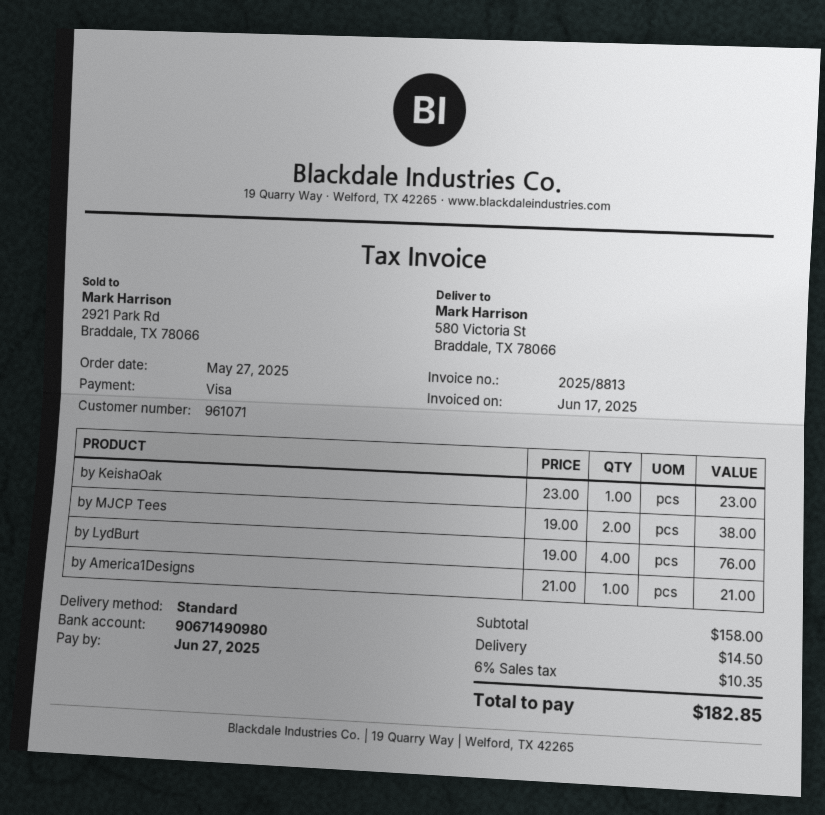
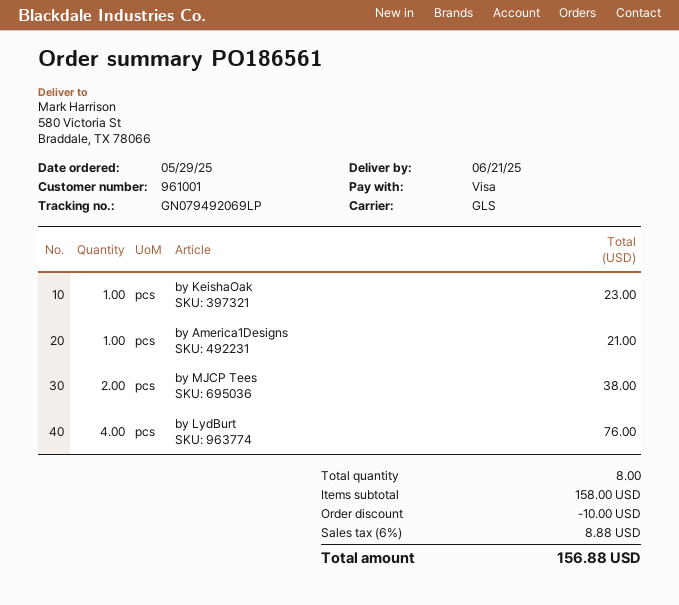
order date: 2025-05-27 -> 2025-05-29
customer number: 961071 -> 961001
shipping method: standard -> GLS
discount: none -> 10.00
shipping: 14.50 -> none
tax: 6% = 10.35 -> 6% = 8.88
total: 182.85 -> 156.88

